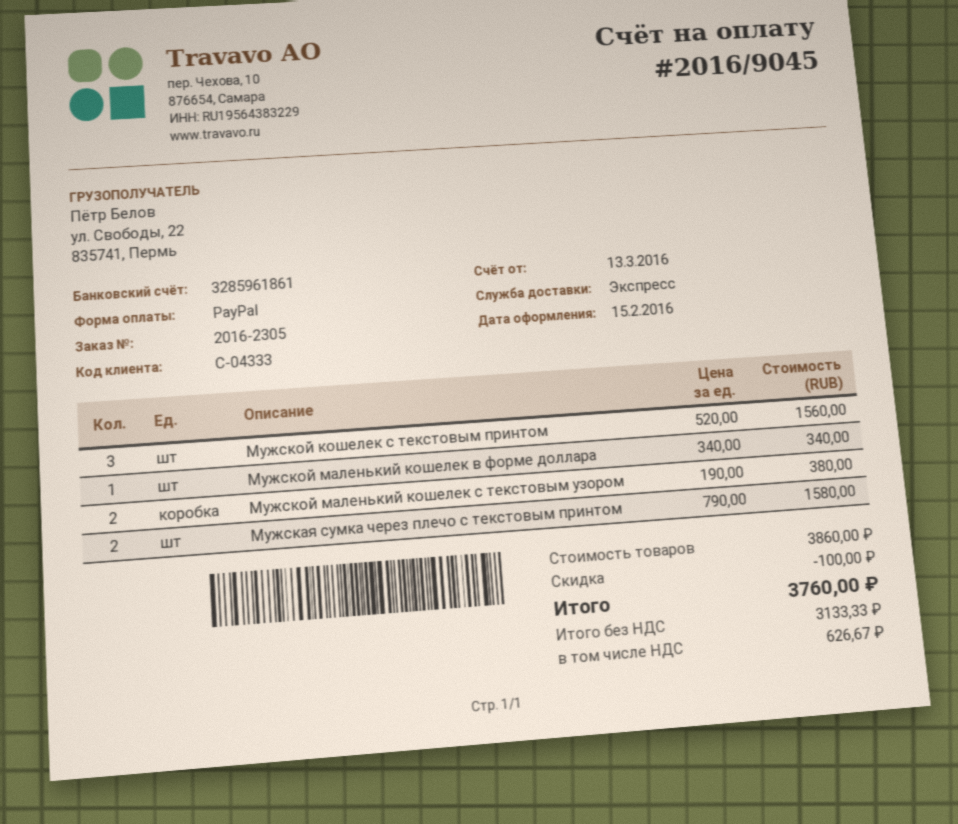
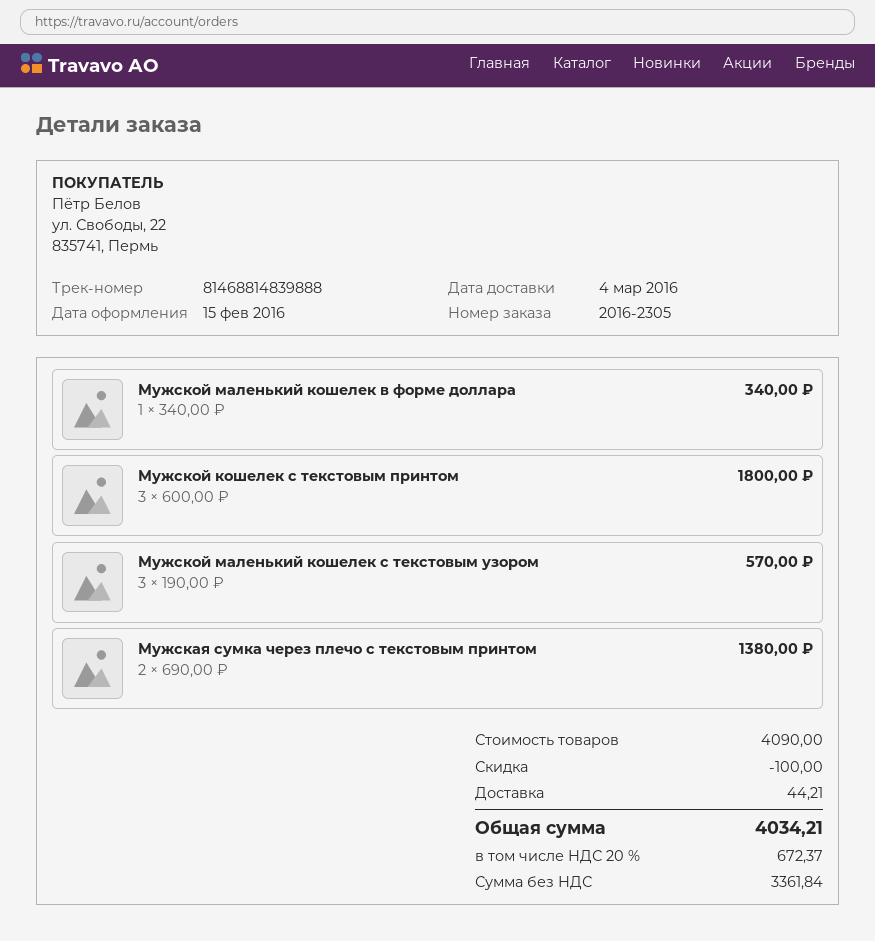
Мужской кошелек с текстовым принтом: 3 x 520.00 = 1560.00 -> 3 x 600.00 = 1800.00
Мужской маленький кошелек с текстовым узором: 2 x 190.00 = 380.00 -> 3 x 190.00 = 570.00
Мужская сумка через плечо с текстовым принтом: 2 x 790.00 = 1580.00 -> 2 x 690.00 = 1380.00
subtotal: 3860.00 -> 4090.00
shipping: none -> 44.21
net: 3133.33 -> 3361.84
tax: 626.67 -> 672.37
total: 3760.00 -> 4034.21

